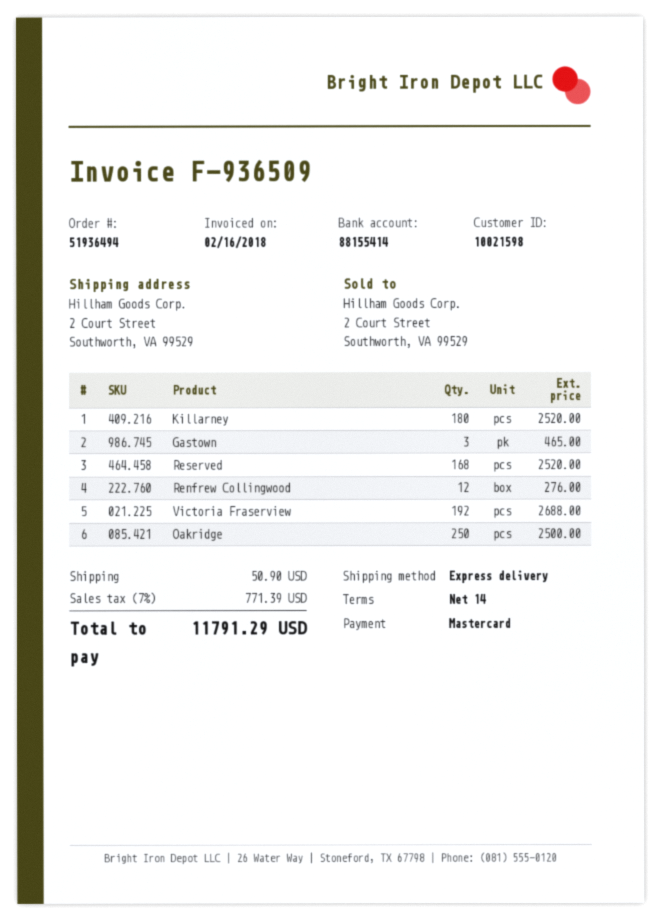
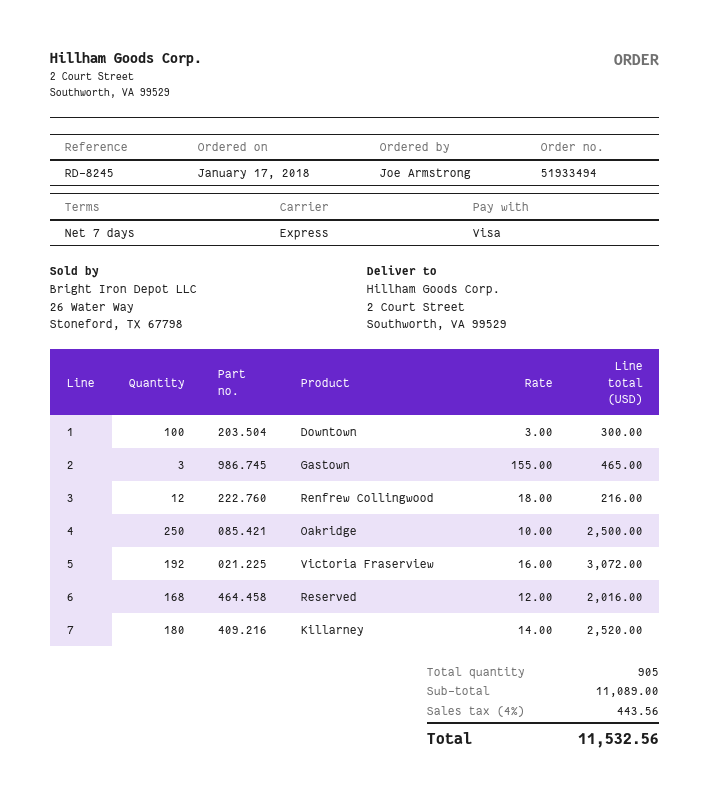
order number: 51936494 -> 51933494
payment terms: 14 days -> 7 days
payment method: Mastercard -> Visa
Reserved: 168 for 2520.00 -> 168 for 2016.00
Renfrew Collingwood: 12 for 276.00 -> 12 for 216.00
Victoria Fraserview: 192 for 2688.00 -> 192 for 3072.00
Downtown: none -> 100 for 300.00
shipping: 50.90 -> none
tax: 7% = 771.39 -> 4% = 443.56
total: 11791.29 -> 11532.56

